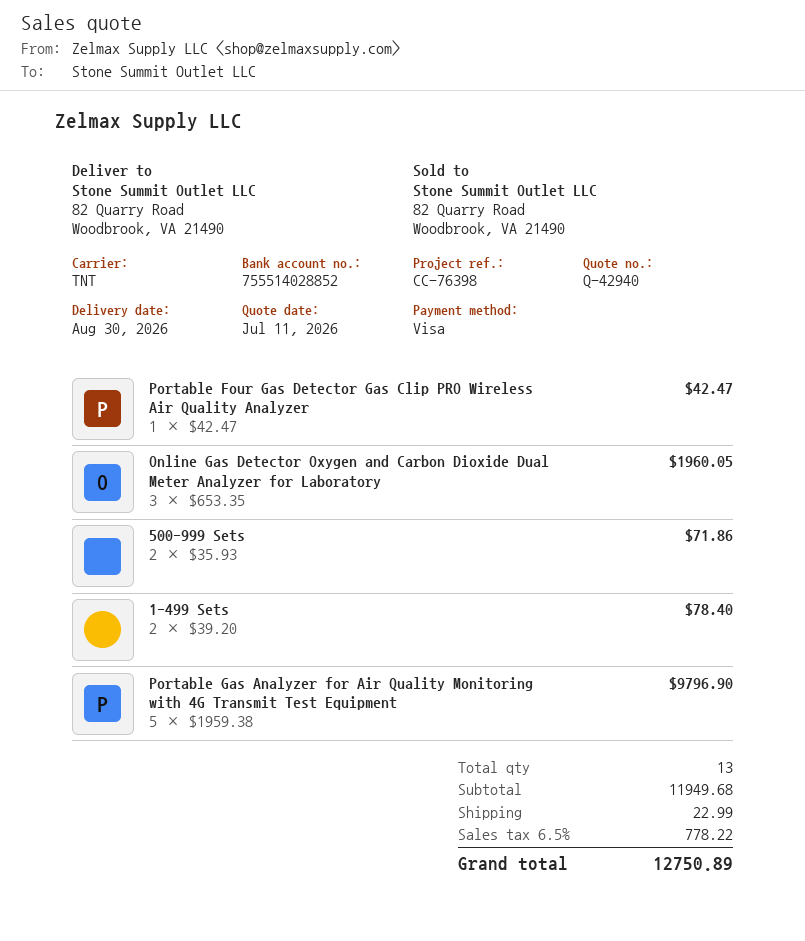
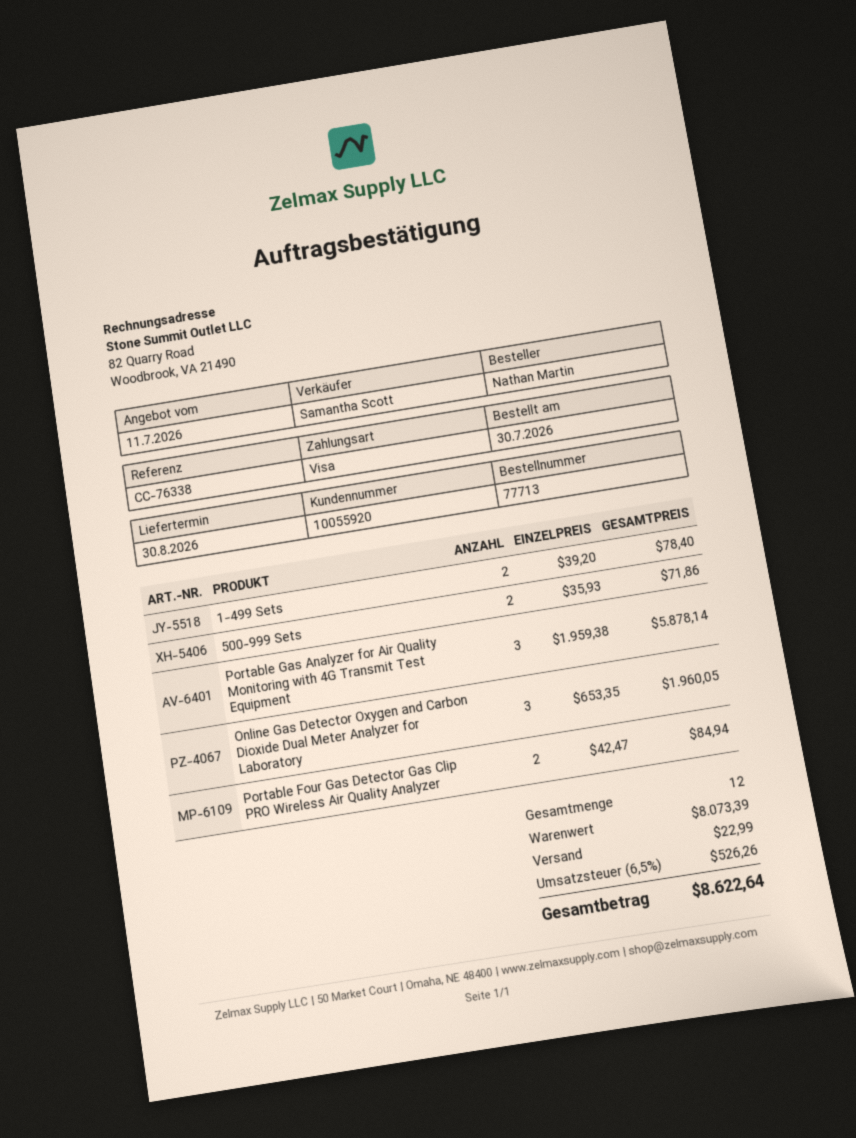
reference: CC-76398 -> CC-76338
Portable Four Gas Detector Gas Clip PRO Wireless Air Quality Analyzer: 1 x 42.47 = 42.47 -> 2 x 42.47 = 84.94
Portable Gas Analyzer for Air Quality Monitoring with 4G Transmit Test Equipment: 5 x 1959.38 = 9796.90 -> 3 x 1959.38 = 5878.14
total quantity: 13 -> 12
subtotal: 11949.68 -> 8073.39
tax: 6.5% = 778.22 -> 6.5% = 526.26
total: 12750.89 -> 8622.64

